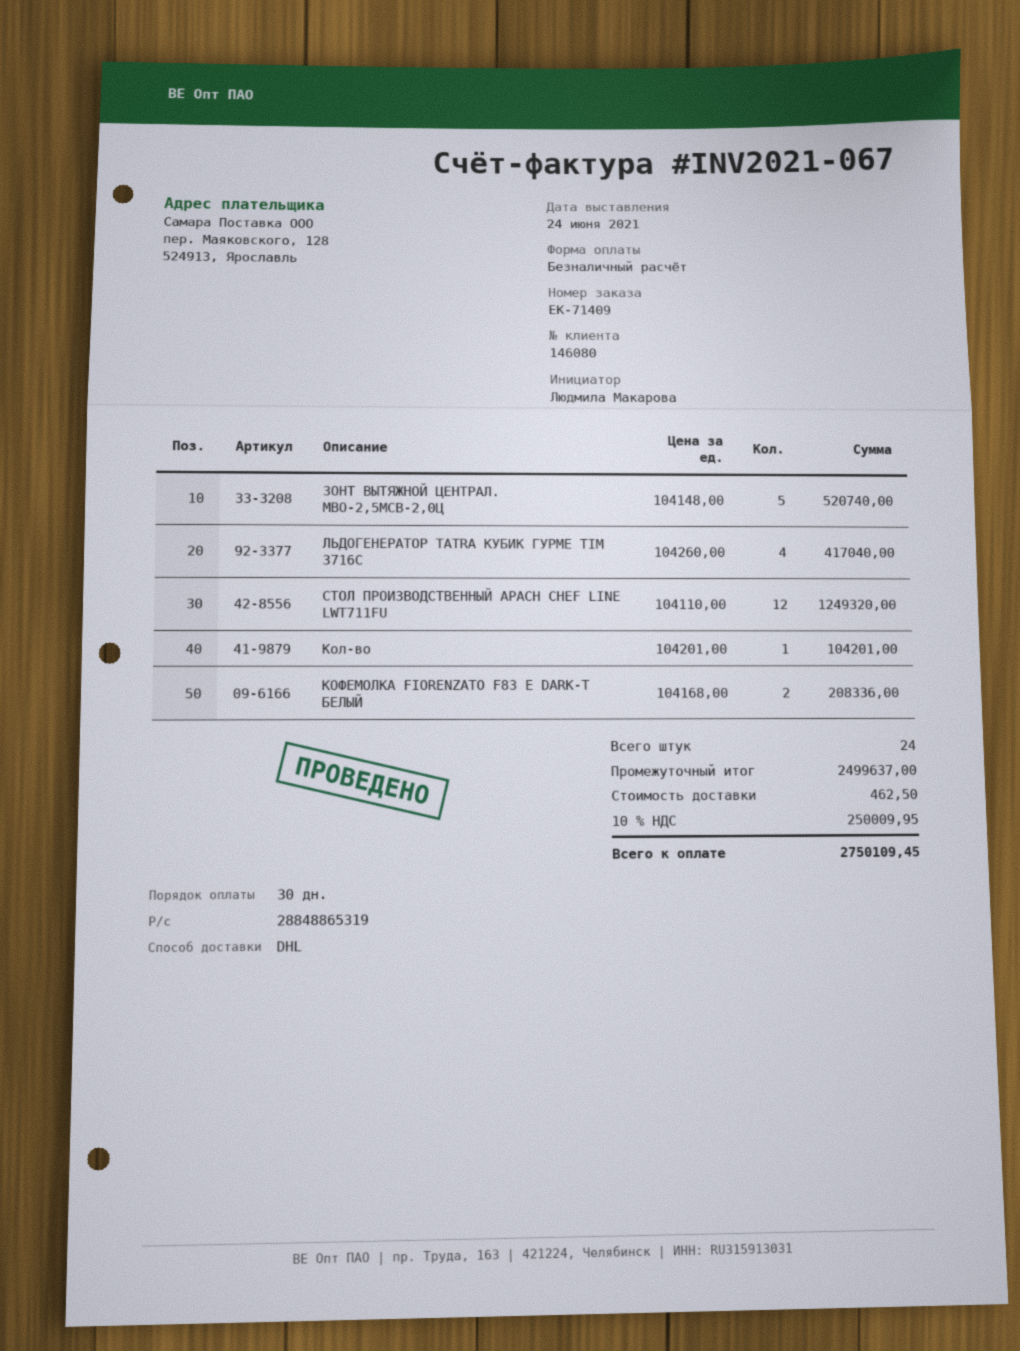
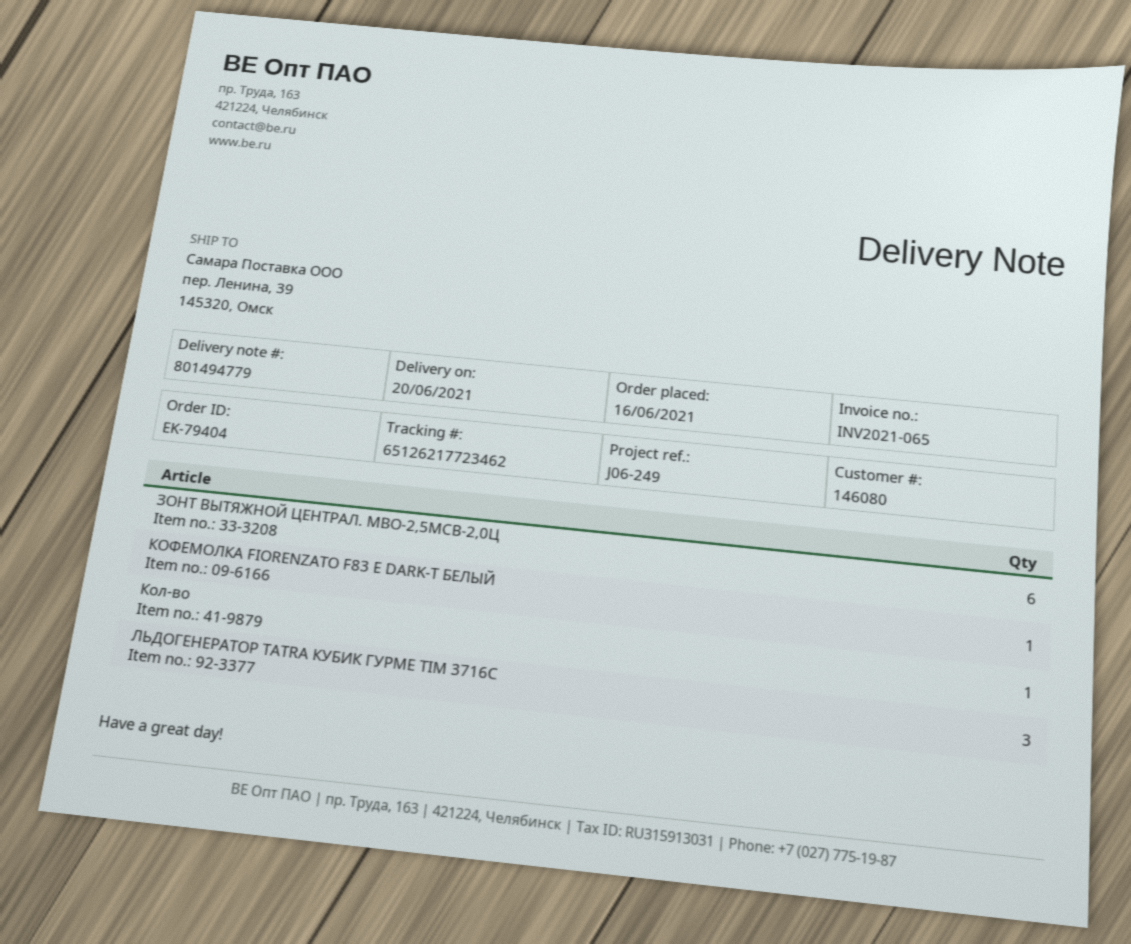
order number: EK-71409 -> EK-79404
invoice number: INV2021-067 -> INV2021-065
ЗОНТ ВЫТЯЖНОЙ ЦЕНТРАЛ. МВО-2,5МСВ-2,0Ц: 5 -> 6
ЛЬДОГЕНЕРАТОР TATRA КУБИК ГУРМЕ TIM 3716C: 4 -> 3
СТОЛ ПРОИЗВОДСТВЕННЫЙ APACH CHEF LINE LWT711FU: 12 -> none
КОФЕМОЛКА FIORENZATO F83 E DARK-T БЕЛЫЙ: 2 -> 1

